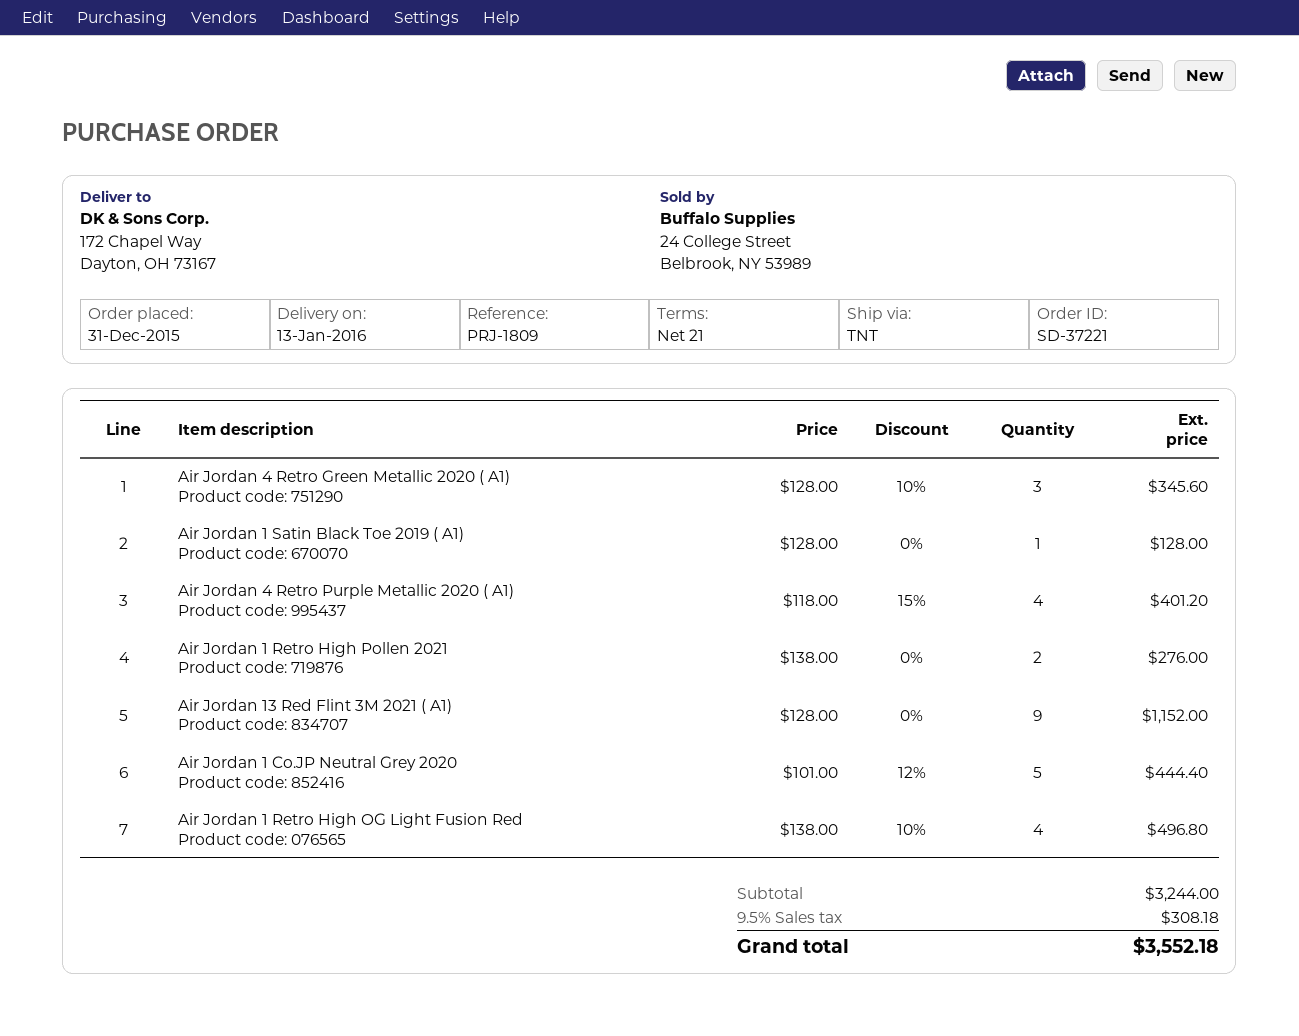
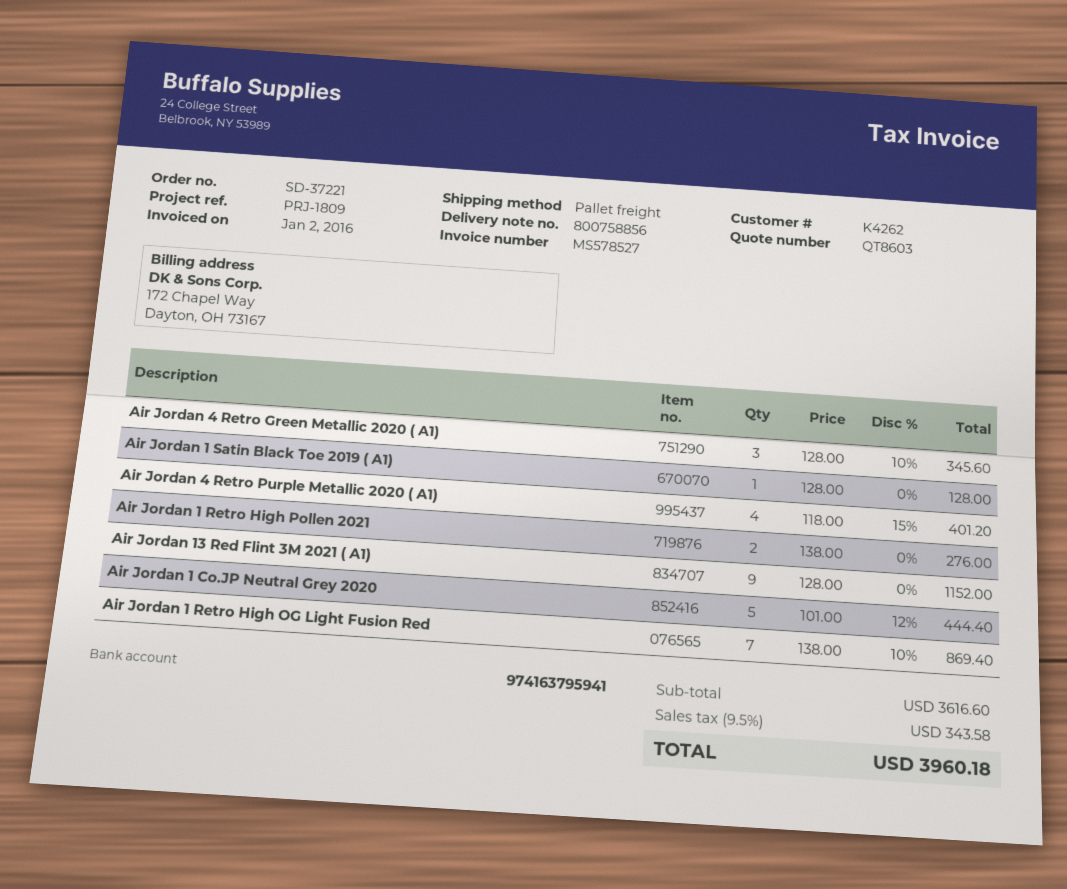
shipping method: TNT -> pallet freight
Air Jordan 1 Retro High OG Light Fusion Red: 4 x 138.00 - 10% = 496.80 -> 7 x 138.00 - 10% = 869.40
subtotal: 3244.00 -> 3616.60
tax: 9.5% = 308.18 -> 9.5% = 343.58
total: 3552.18 -> 3960.18

